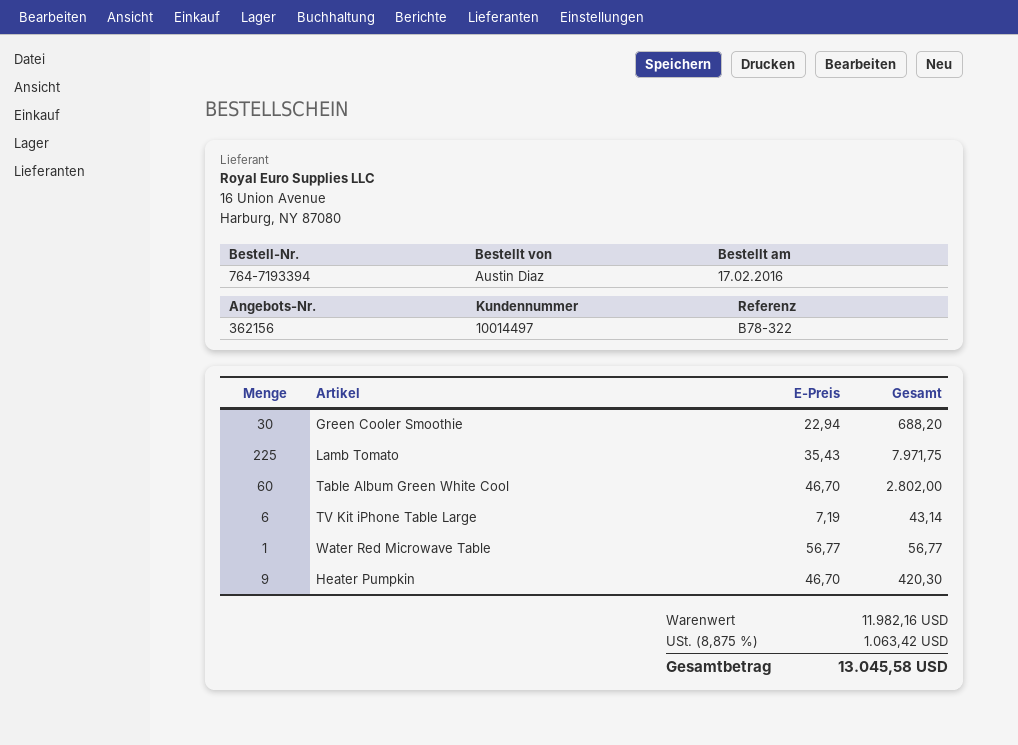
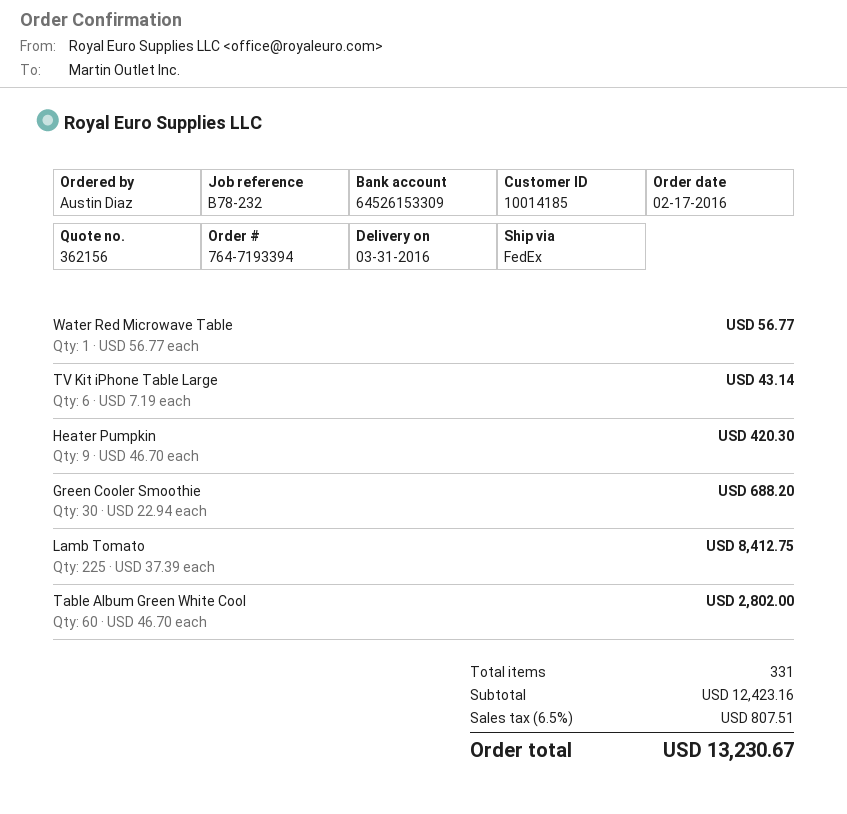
customer number: 10014497 -> 10014185
reference: B78-322 -> B78-232
Lamb Tomato: 225 x 35.43 = 7971.75 -> 225 x 37.39 = 8412.75
subtotal: 11982.16 -> 12423.16
tax: 8.875% = 1063.42 -> 6.5% = 807.51
total: 13045.58 -> 13230.67

